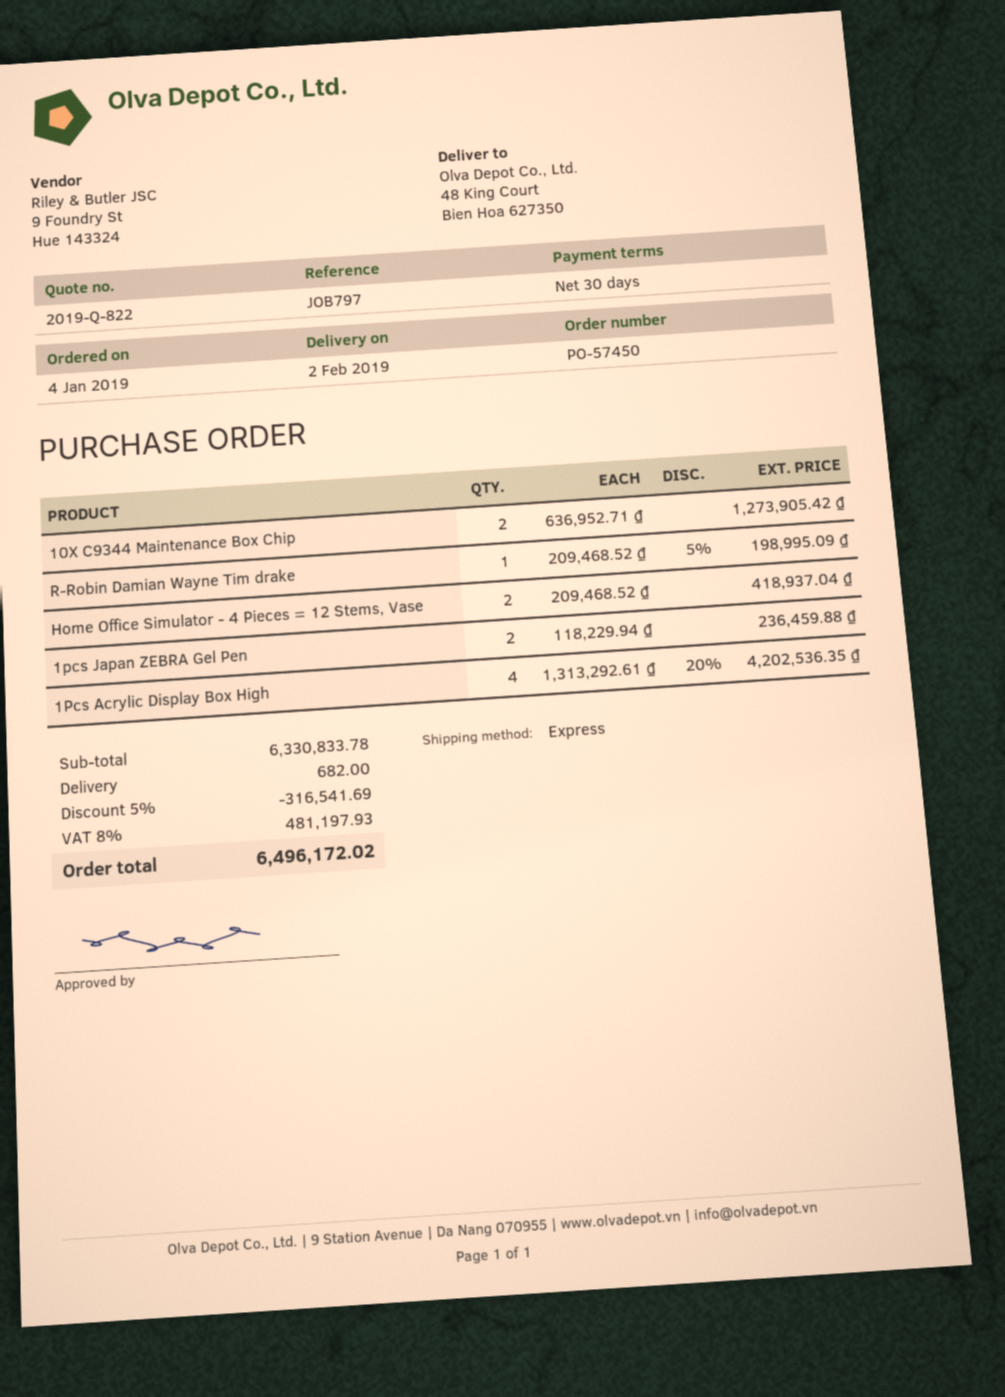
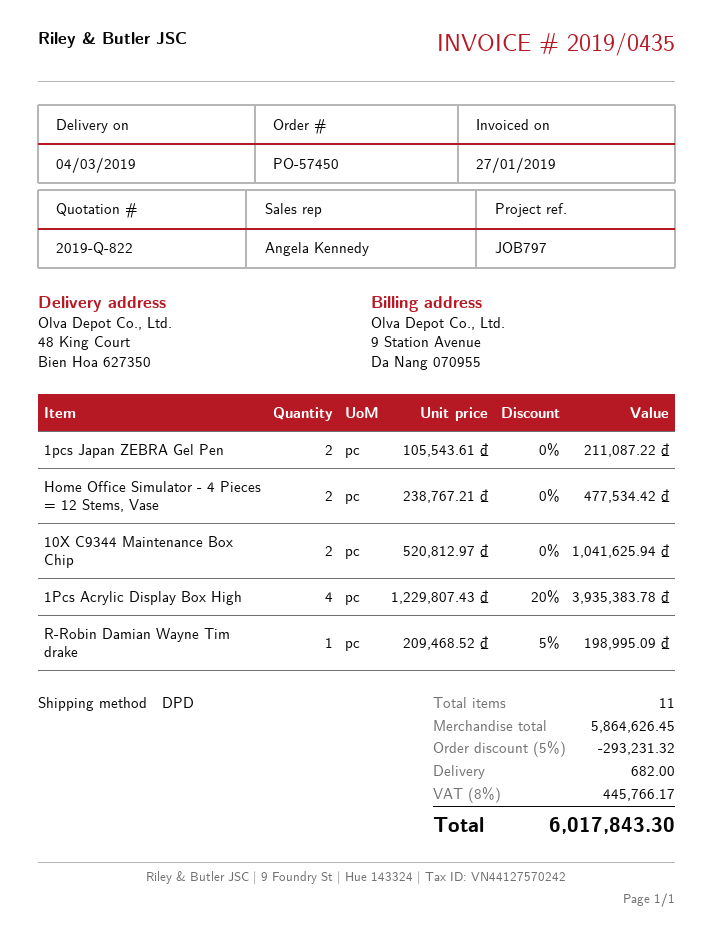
delivery date: 2019-02-02 -> 2019-03-04
shipping method: express -> DPD
10X C9344 Maintenance Box Chip: 2 x 636952.71 = 1273905.42 -> 2 x 520812.97 = 1041625.94
Home Office Simulator - 4 Pieces = 12 Stems, Vase: 2 x 209468.52 = 418937.04 -> 2 x 238767.21 = 477534.42
1pcs Japan ZEBRA Gel Pen: 2 x 118229.94 = 236459.88 -> 2 x 105543.61 = 211087.22
1Pcs Acrylic Display Box High: 4 x 1313292.61 - 20% = 4202536.35 -> 4 x 1229807.43 - 20% = 3935383.78
subtotal: 6330833.78 -> 5864626.45
discount: 5% = 316541.69 -> 5% = 293231.32
tax: 8% = 481197.93 -> 8% = 445766.17
total: 6496172.02 -> 6017843.30

